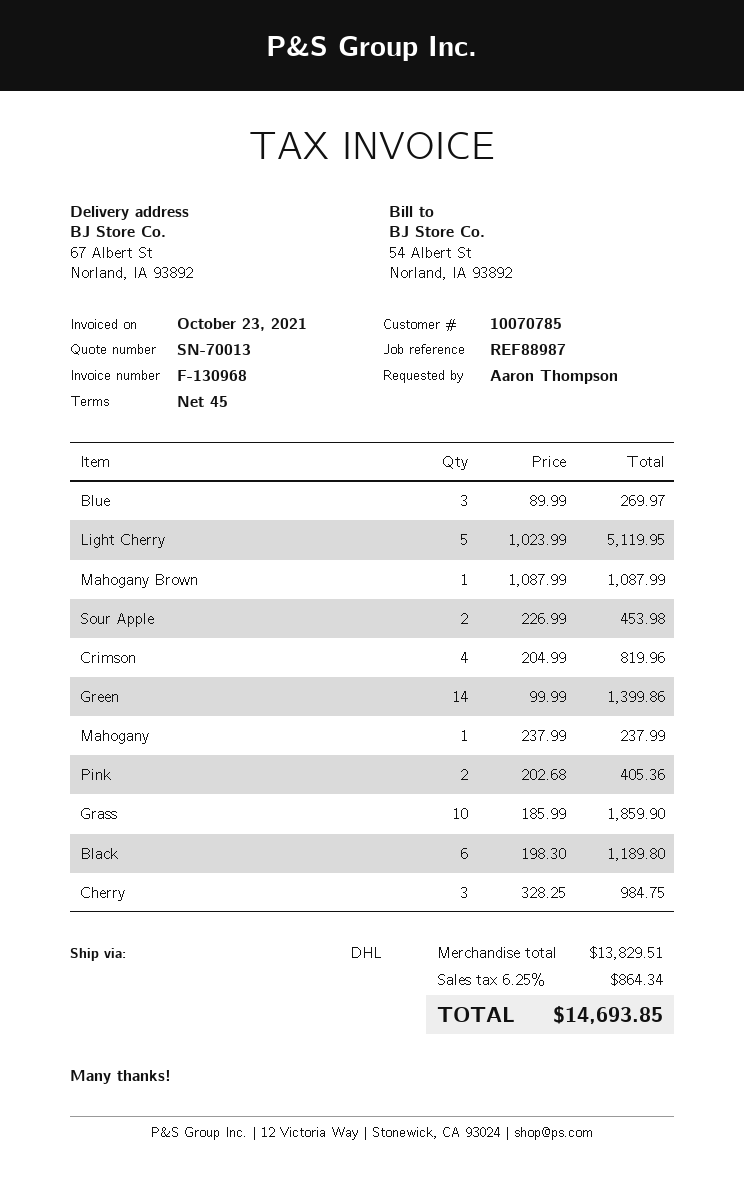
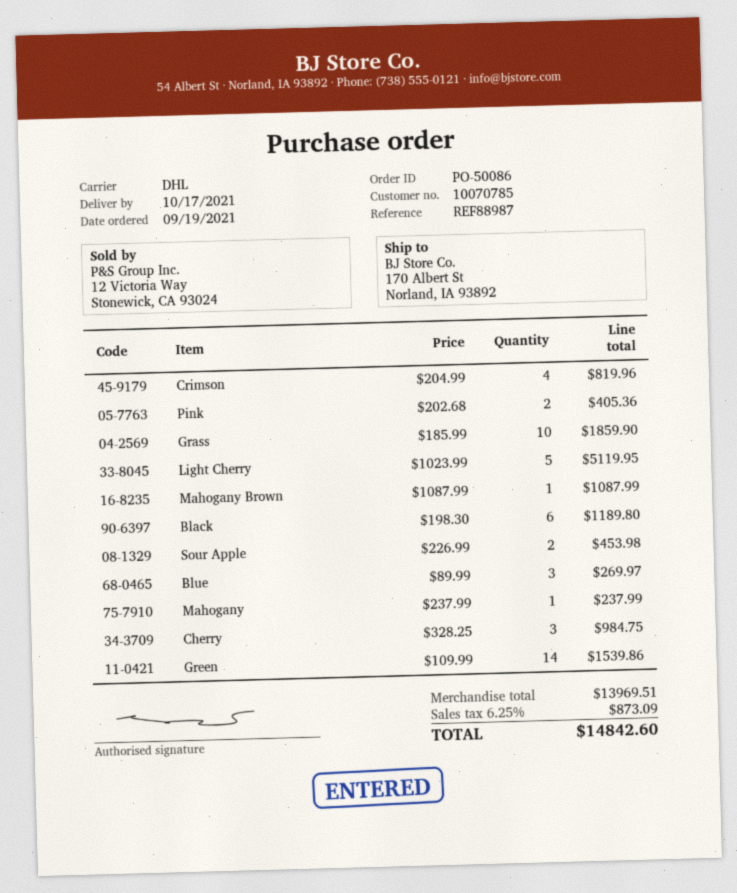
ship to: 67 Albert St, Norland, IA 93892 -> 170 Albert St, Norland, IA 93892
Green: 14 x 99.99 = 1399.86 -> 14 x 109.99 = 1539.86
subtotal: 13829.51 -> 13969.51
tax: 6.25% = 864.34 -> 6.25% = 873.09
total: 14693.85 -> 14842.60

